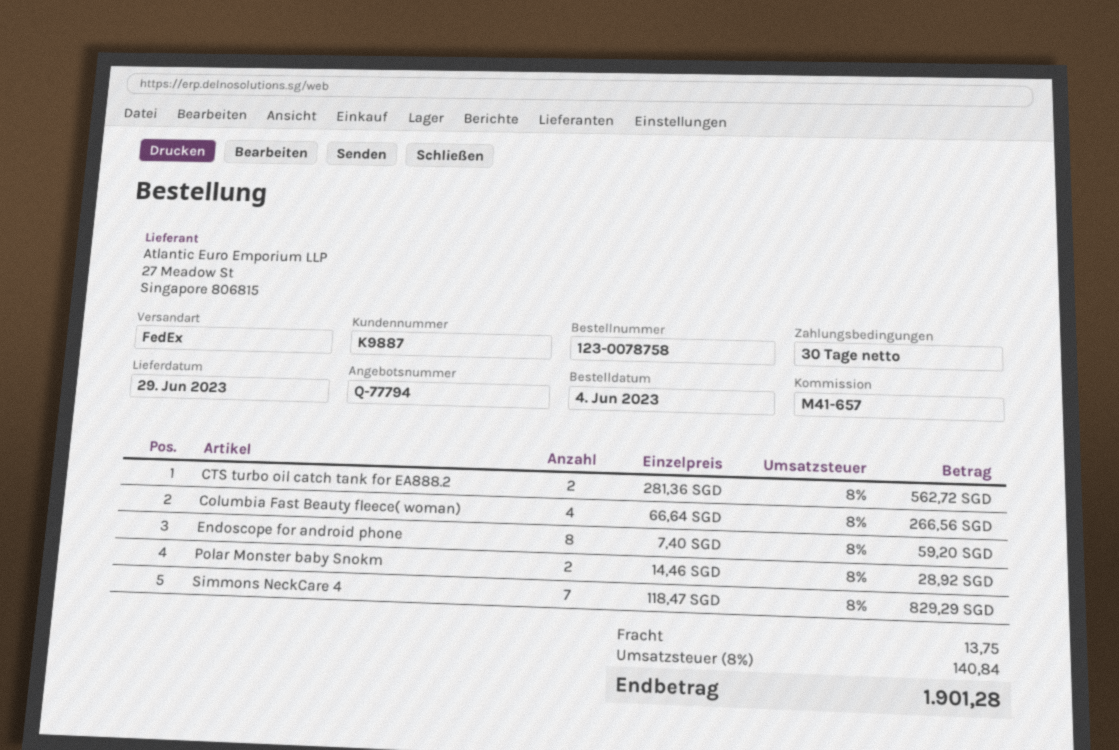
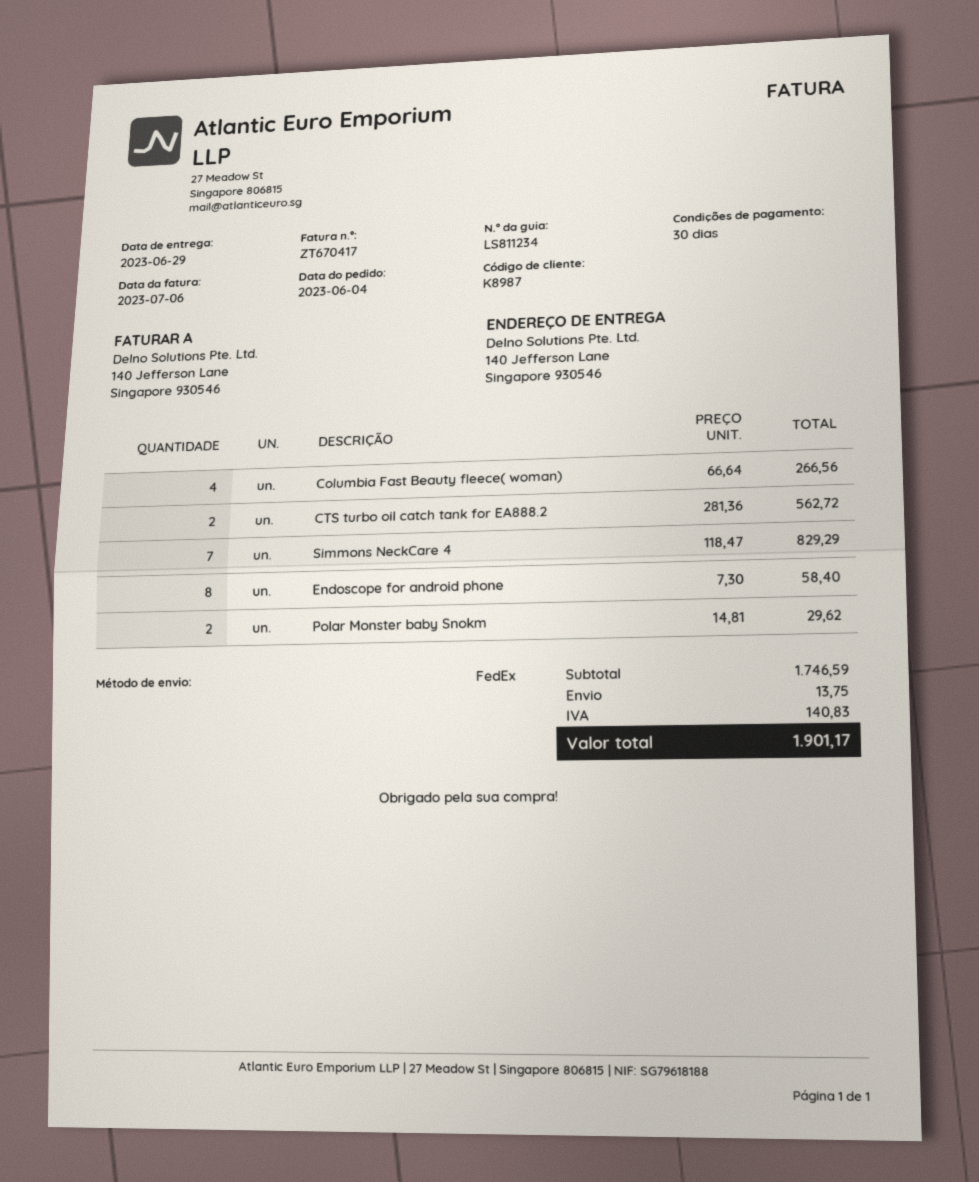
customer number: K9887 -> K8987
Endoscope for android phone: 8 x 7.40 = 59.20 -> 8 x 7.30 = 58.40
Polar Monster baby Snokm: 2 x 14.46 = 28.92 -> 2 x 14.81 = 29.62
tax: 140.84 -> 140.83
total: 1901.28 -> 1901.17

